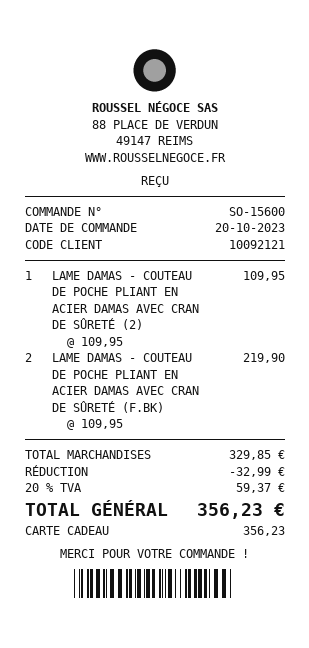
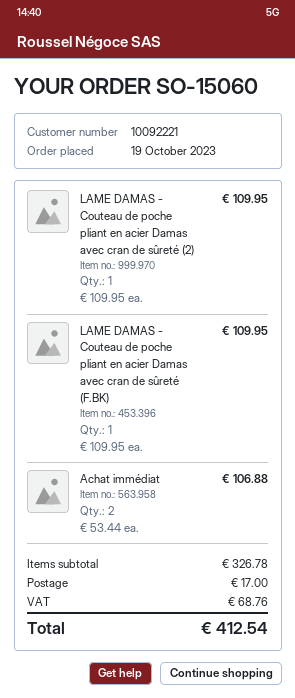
order number: SO-15600 -> SO-15060
order date: 2023-10-20 -> 2023-10-19
customer number: 10092121 -> 10092221
LAME DAMAS - COUTEAU DE POCHE PLIANT EN ACIER DAMAS AVEC CRAN DE SÛRETÉ (F.BK): 2 x 109.95 = 219.90 -> 1 x 109.95 = 109.95
Achat immédiat: none -> 2 x 53.44 = 106.88
subtotal: 329.85 -> 326.78
discount: 32.99 -> none
shipping: none -> 17.00
tax: 59.37 -> 68.76
total: 356.23 -> 412.54

